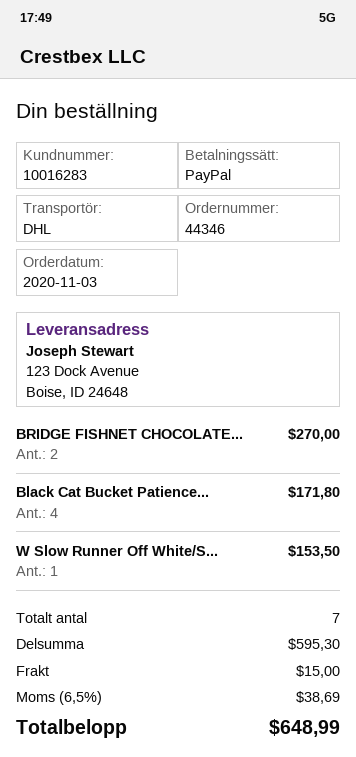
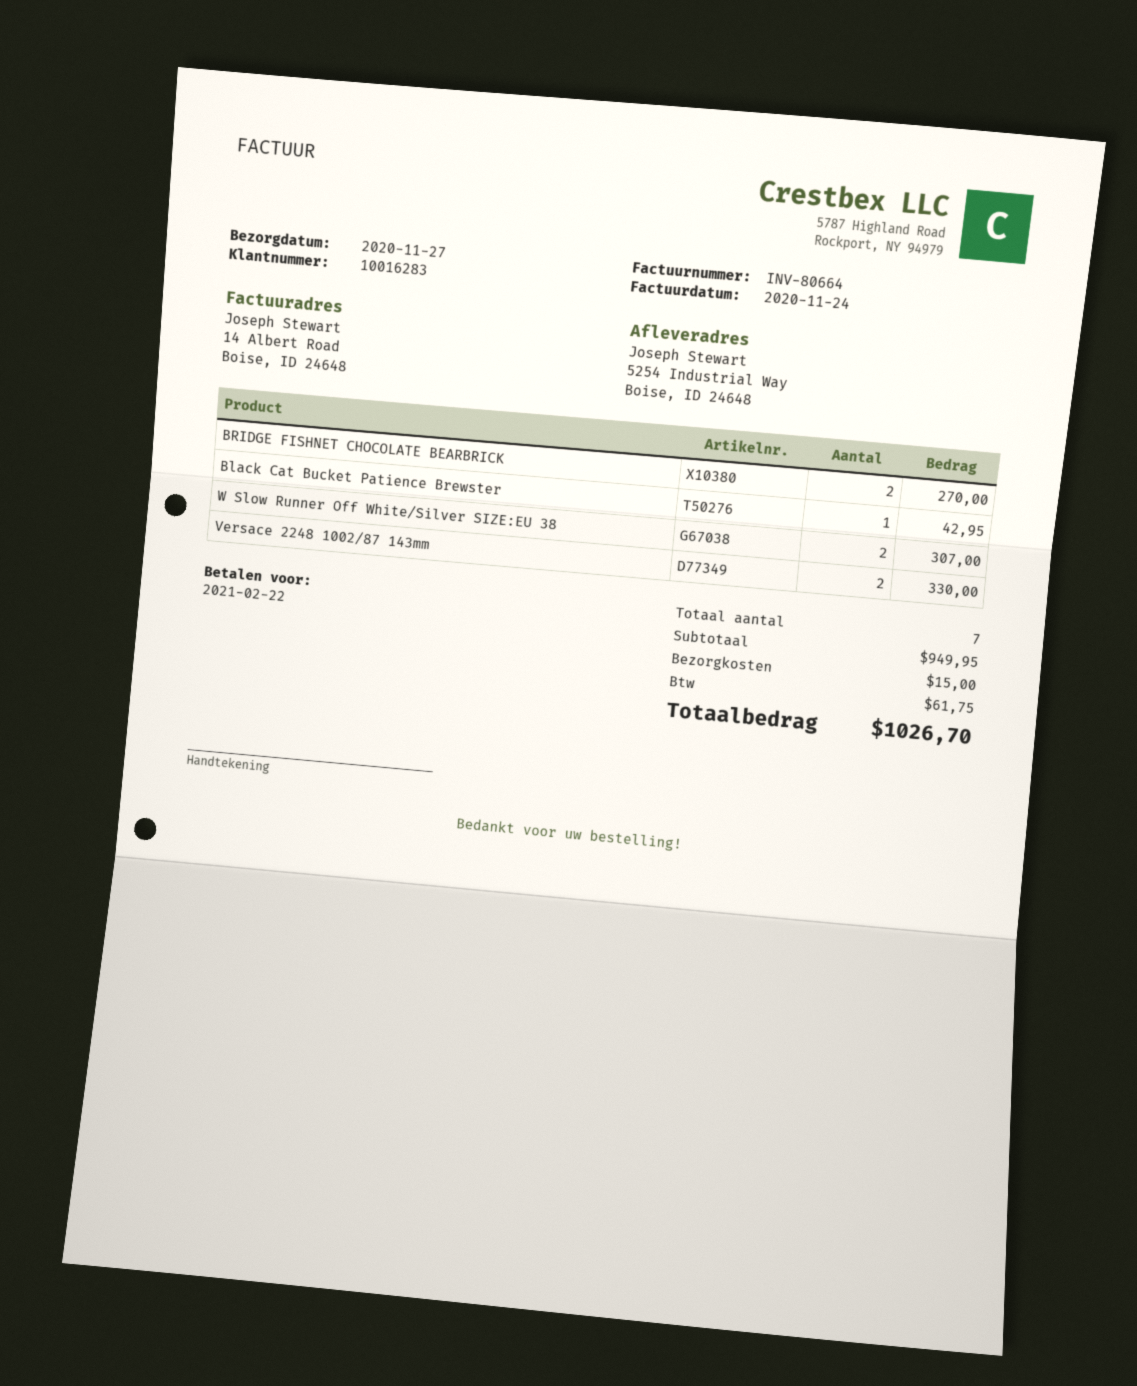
ship to: 123 Dock Avenue, Boise, ID 24648 -> 5254 Industrial Way, Boise, ID 24648
Black Cat Bucket Patience...: 4 for 171.80 -> 1 for 42.95
W Slow Runner Off White/S...: 1 for 153.50 -> 2 for 307.00
Versace 2248 1002/87 143mm: none -> 2 for 330.00
subtotal: 595.30 -> 949.95
tax: 38.69 -> 61.75
total: 648.99 -> 1026.70

